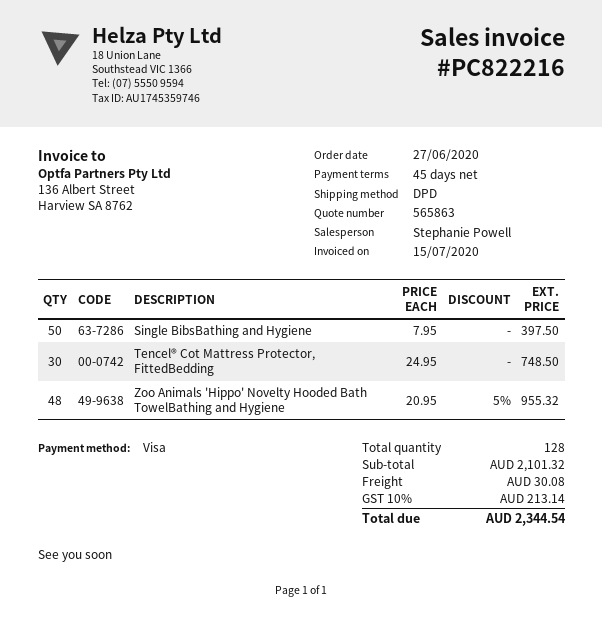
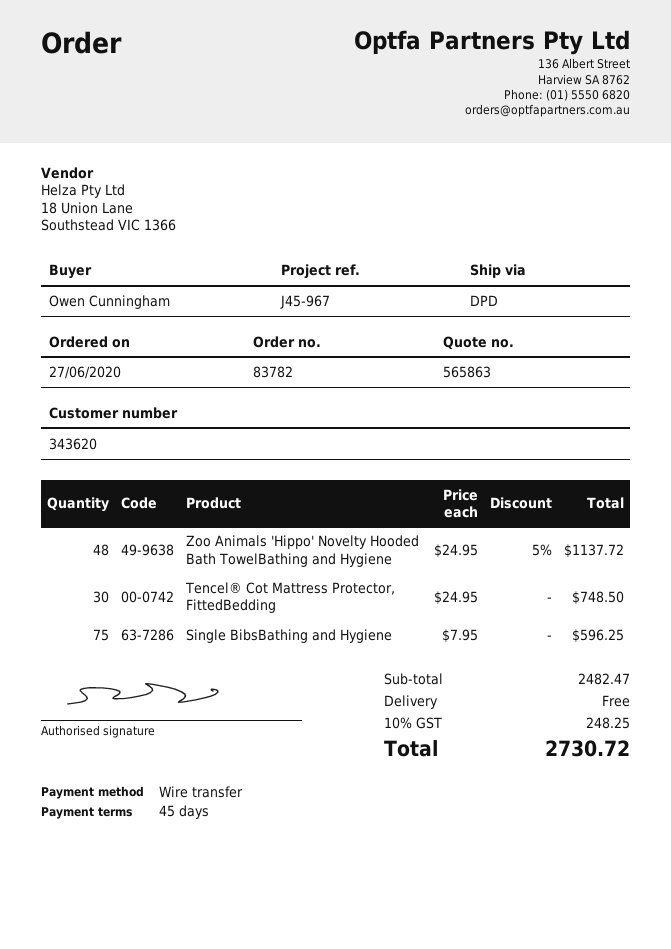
payment method: Visa -> bank transfer
Single BibsBathing and Hygiene: 50 x 7.95 = 397.50 -> 75 x 7.95 = 596.25
Zoo Animals 'Hippo' Novelty Hooded Bath TowelBathing and Hygiene: 48 x 20.95 - 5% = 955.32 -> 48 x 24.95 - 5% = 1137.72
subtotal: 2101.32 -> 2482.47
shipping: 30.08 -> 0.00
tax: 10% = 213.14 -> 10% = 248.25
total: 2344.54 -> 2730.72

